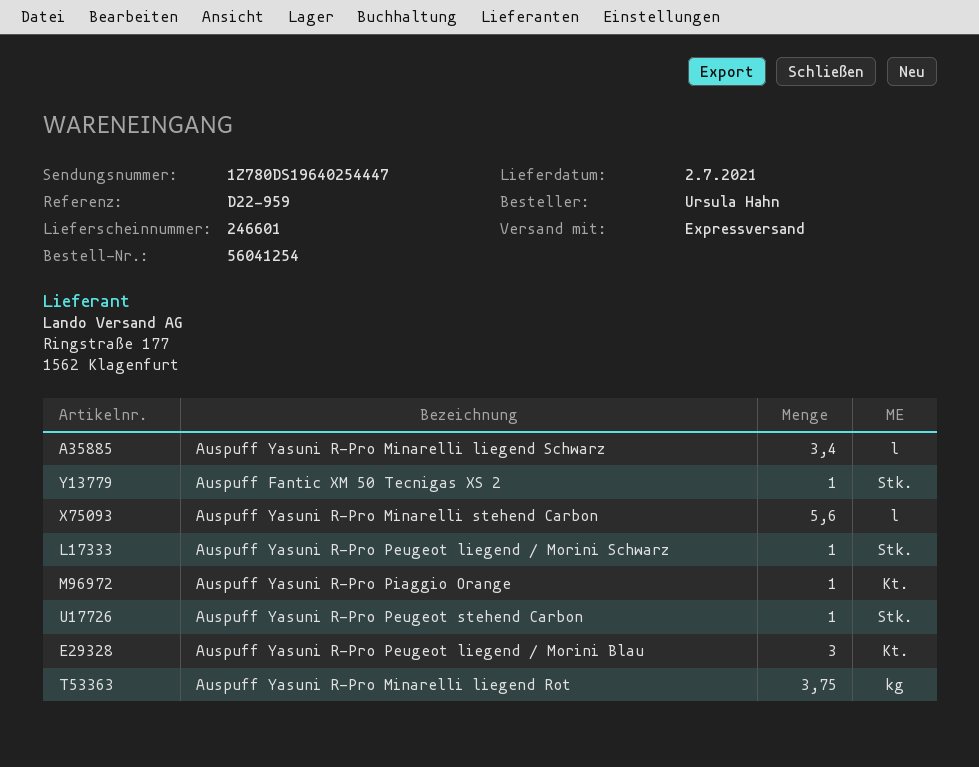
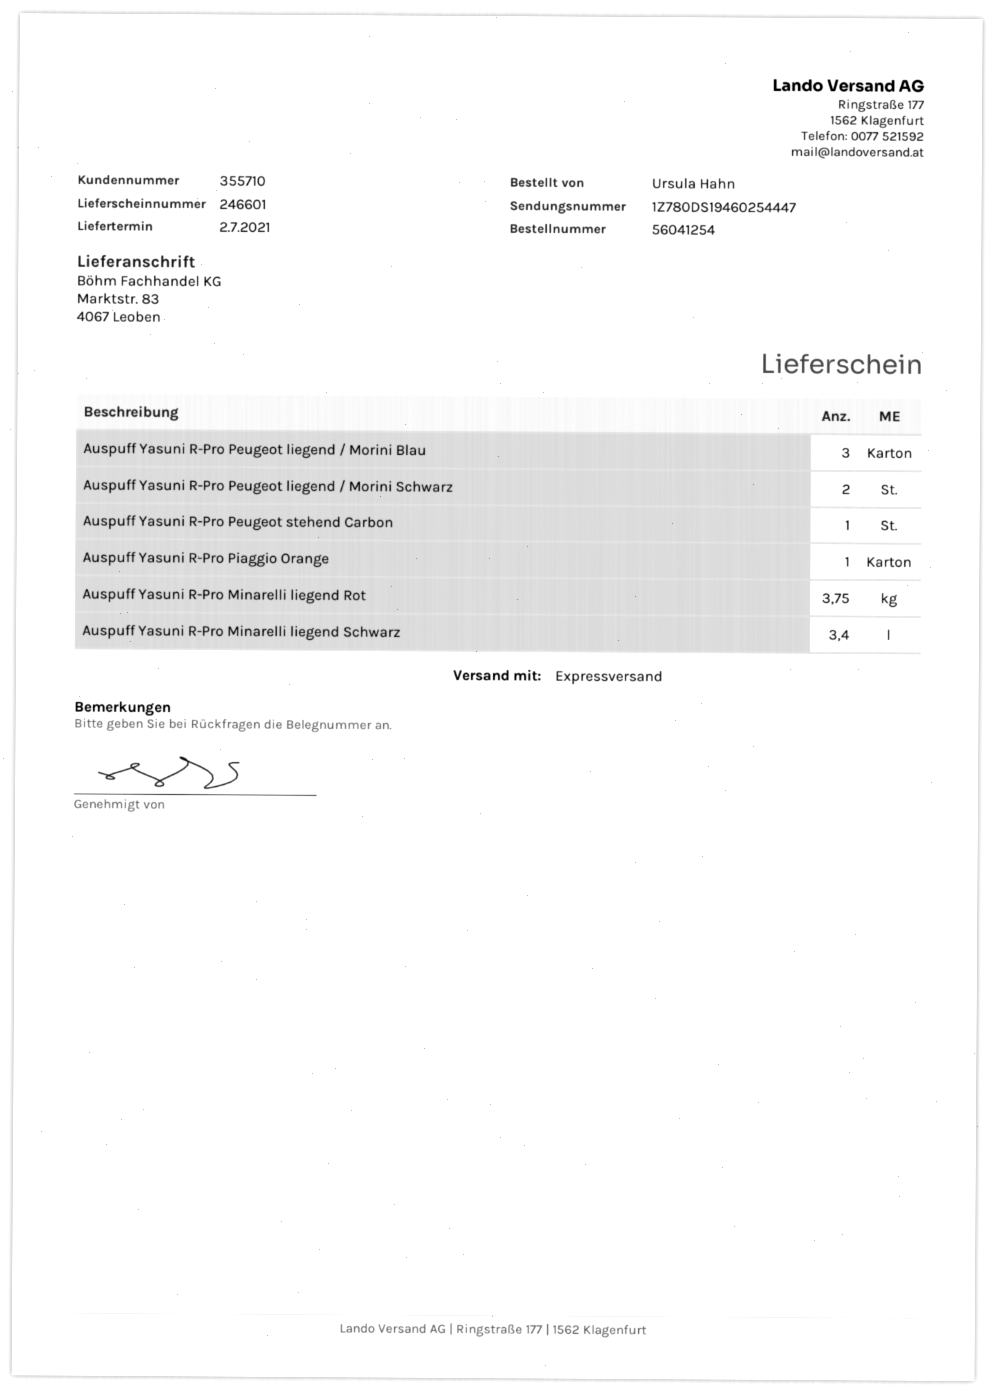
tracking number: 1Z780DS19640254447 -> 1Z780DS19460254447
Auspuff Fantic XM 50 Tecnigas XS 2: 1 -> none
Auspuff Yasuni R-Pro Minarelli stehend Carbon: 5.6 -> none
Auspuff Yasuni R-Pro Peugeot liegend / Morini Schwarz: 1 -> 2

